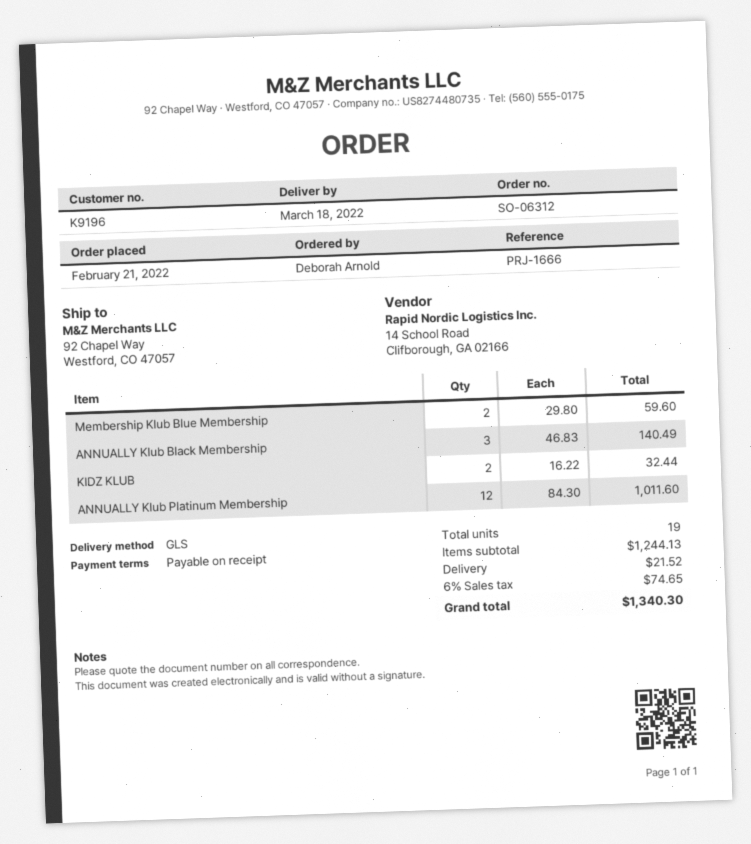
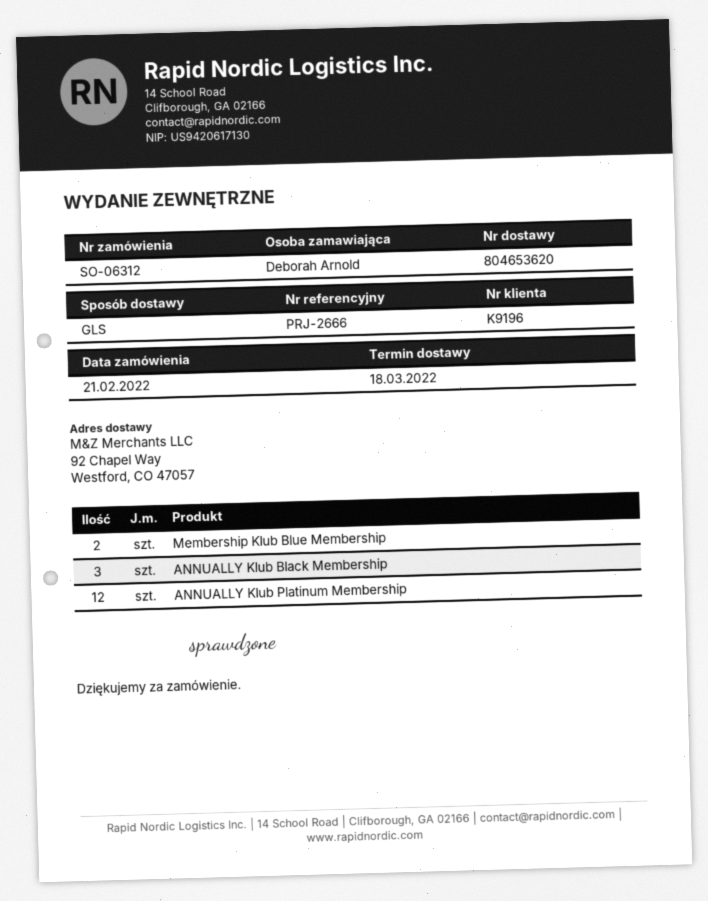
reference: PRJ-1666 -> PRJ-2666
KIDZ KLUB: 2 -> none

